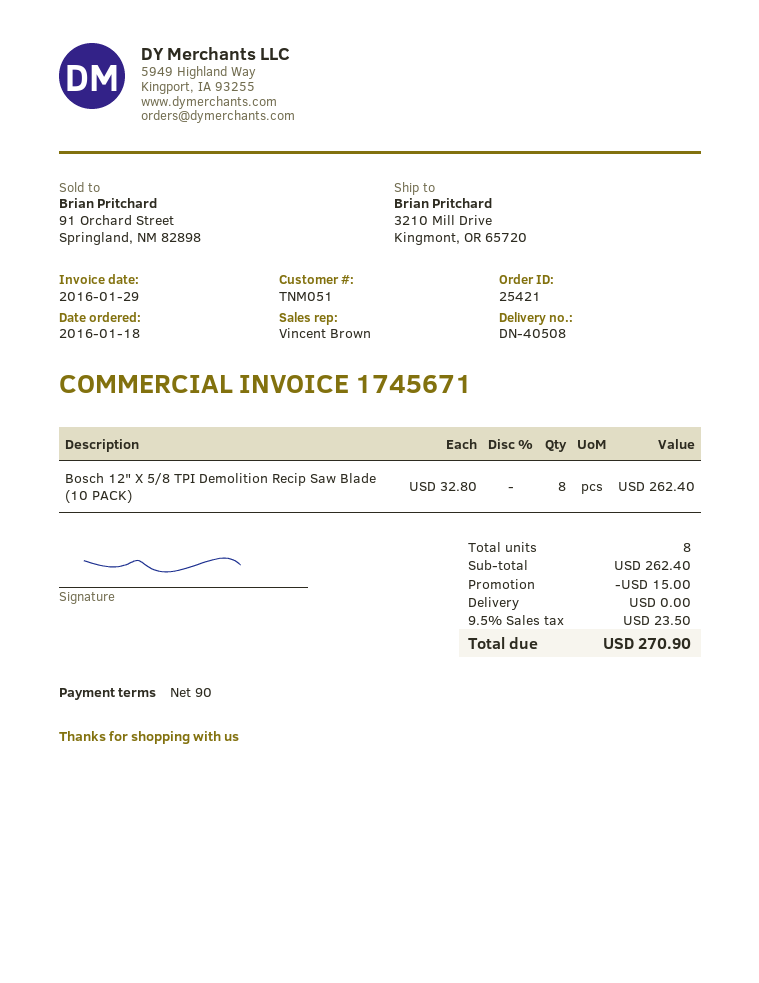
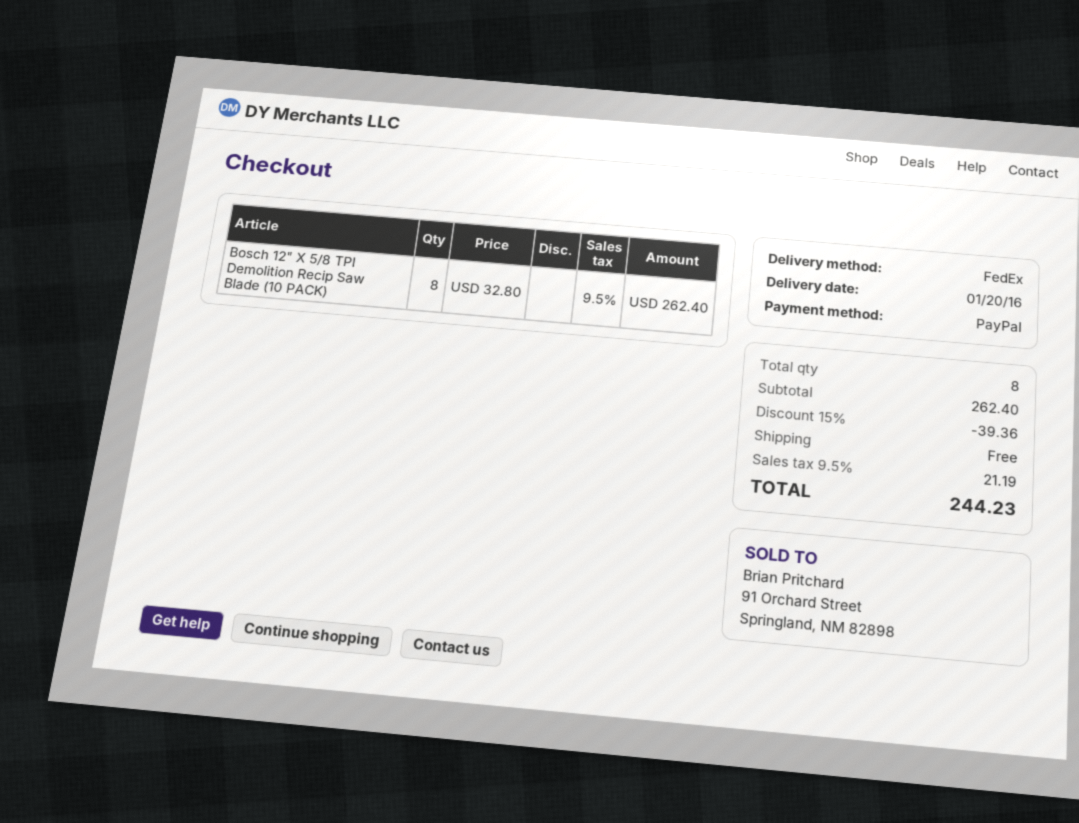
discount: 15.00 -> 39.36
tax: 9.5% = 23.50 -> 9.5% = 21.19
total: 270.90 -> 244.23

